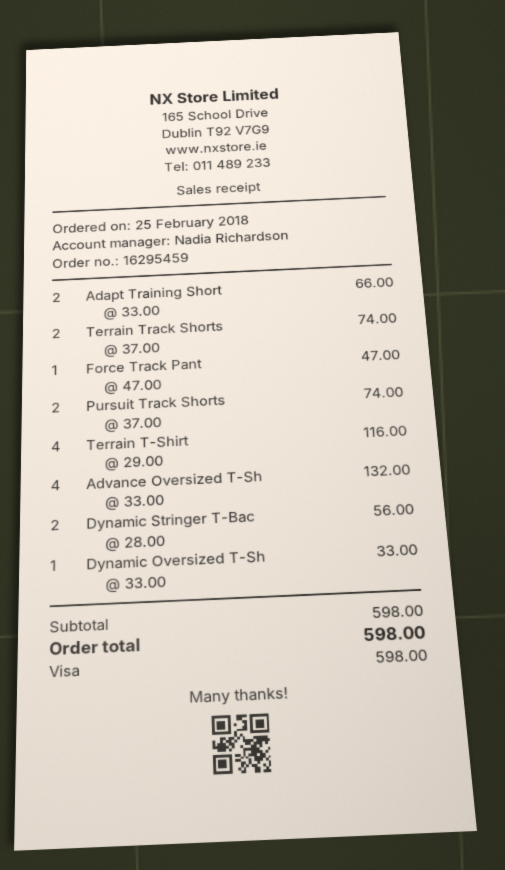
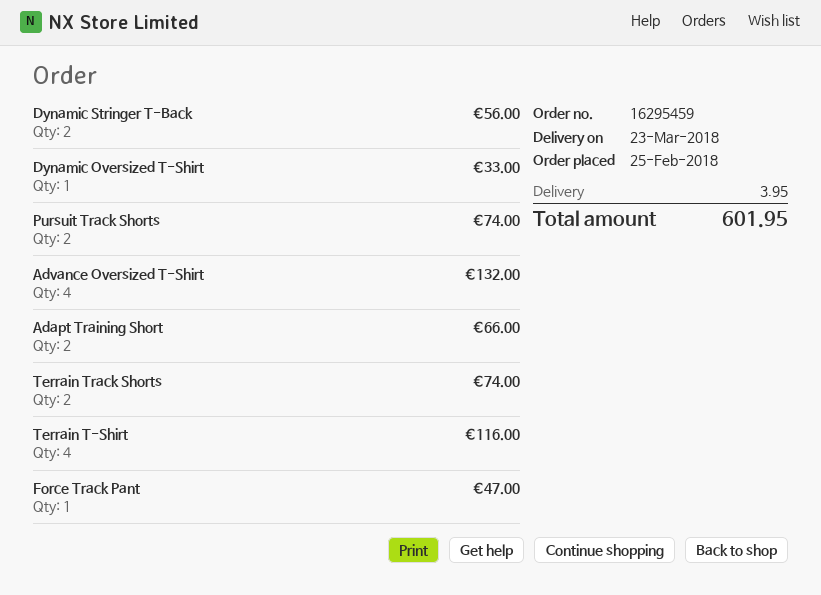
shipping: none -> 3.95
total: 598.00 -> 601.95

